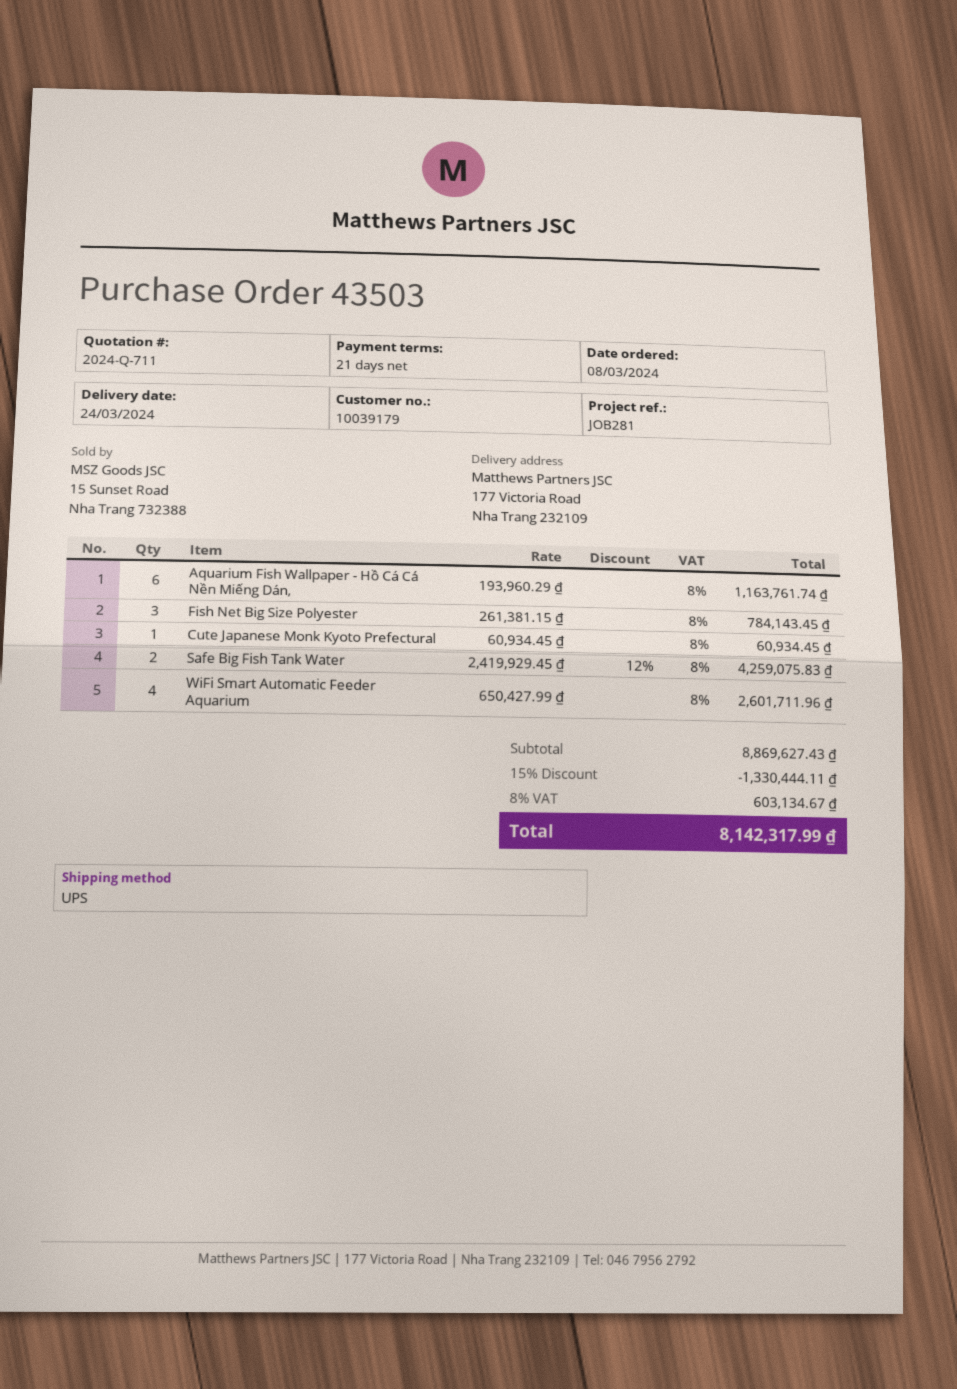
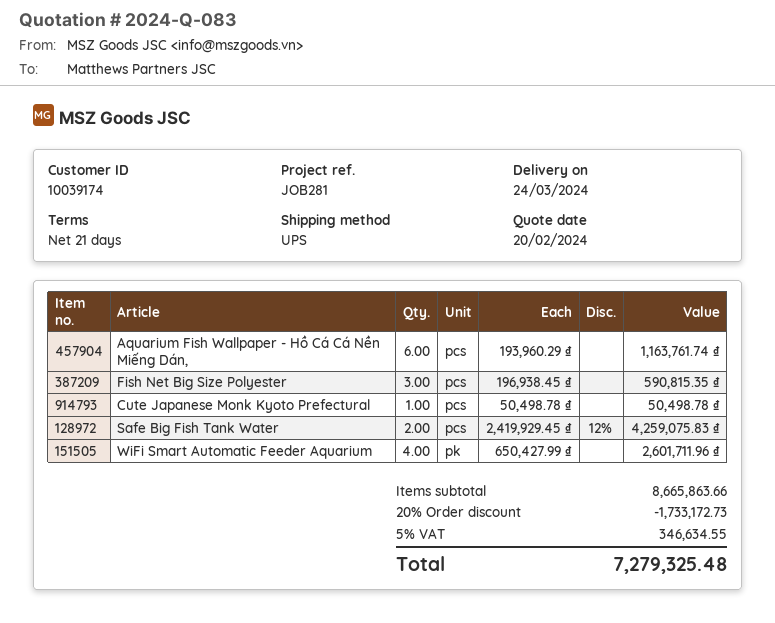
quote number: 2024-Q-711 -> 2024-Q-083
customer number: 10039179 -> 10039174
Fish Net Big Size Polyester: 3 x 261381.15 = 784143.45 -> 3 x 196938.45 = 590815.35
Cute Japanese Monk Kyoto Prefectural: 1 x 60934.45 = 60934.45 -> 1 x 50498.78 = 50498.78
subtotal: 8869627.43 -> 8665863.66
discount: 15% = 1330444.11 -> 20% = 1733172.73
tax: 8% = 603134.67 -> 5% = 346634.55
total: 8142317.99 -> 7279325.48

